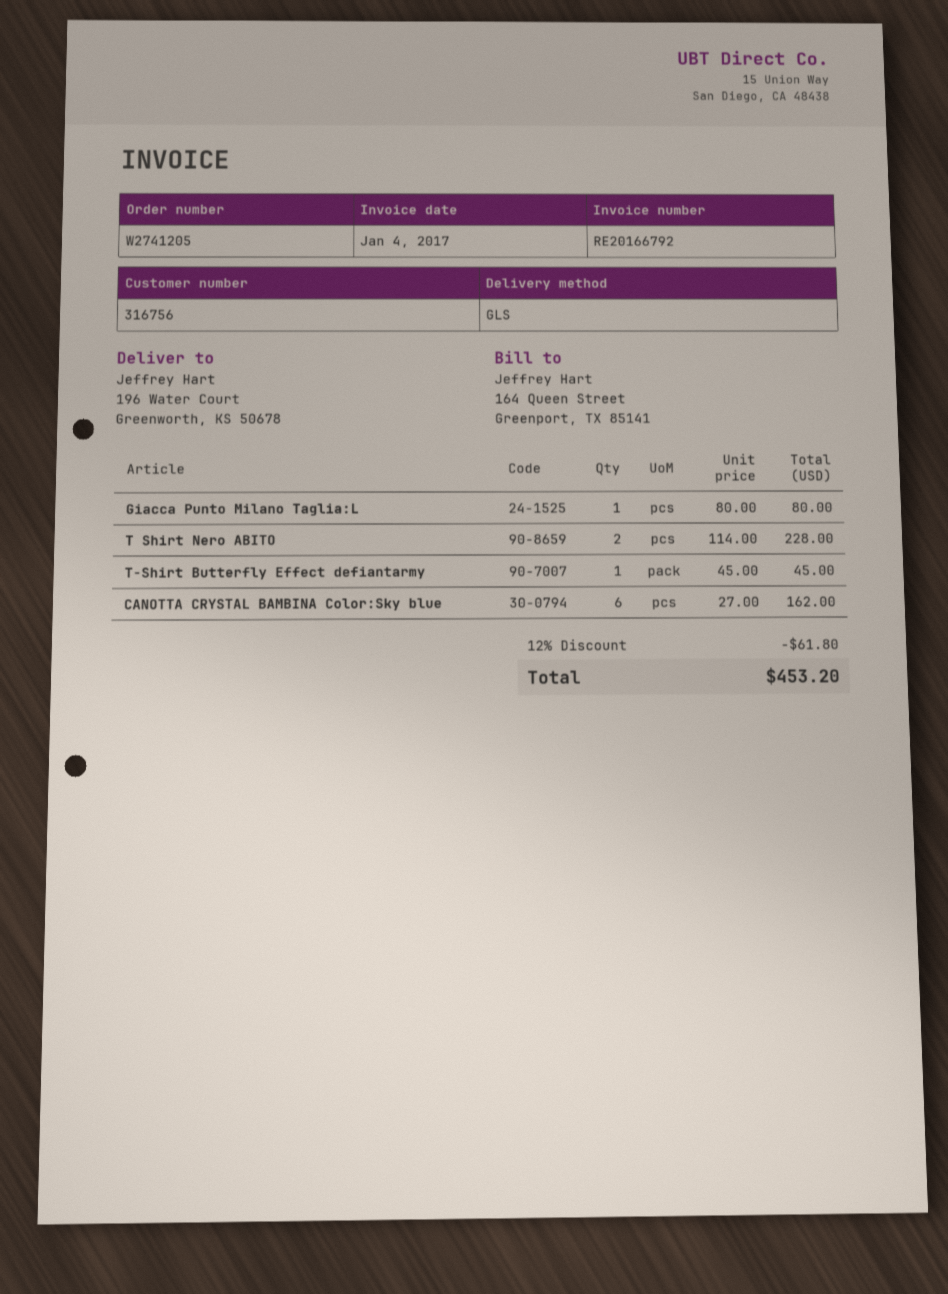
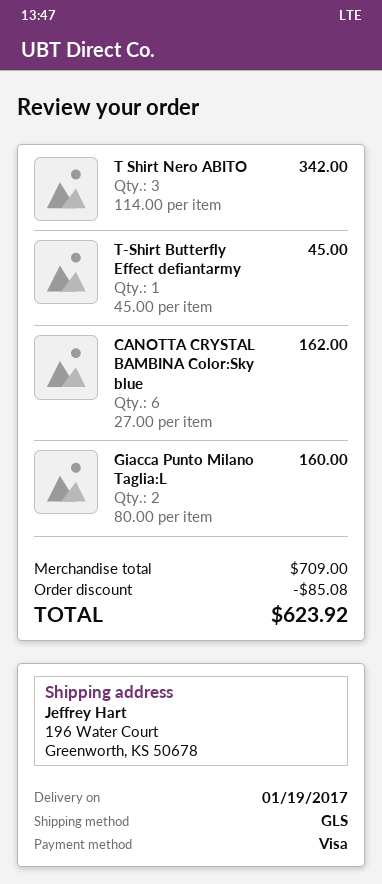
Giacca Punto Milano Taglia:L: 1 x 80.00 = 80.00 -> 2 x 80.00 = 160.00
T Shirt Nero ABITO: 2 x 114.00 = 228.00 -> 3 x 114.00 = 342.00
discount: 61.80 -> 85.08
total: 453.20 -> 623.92

